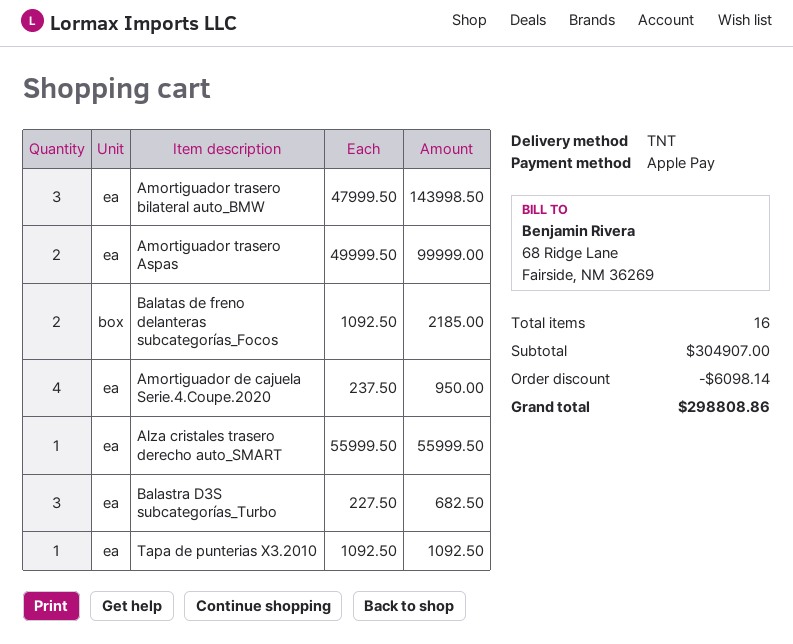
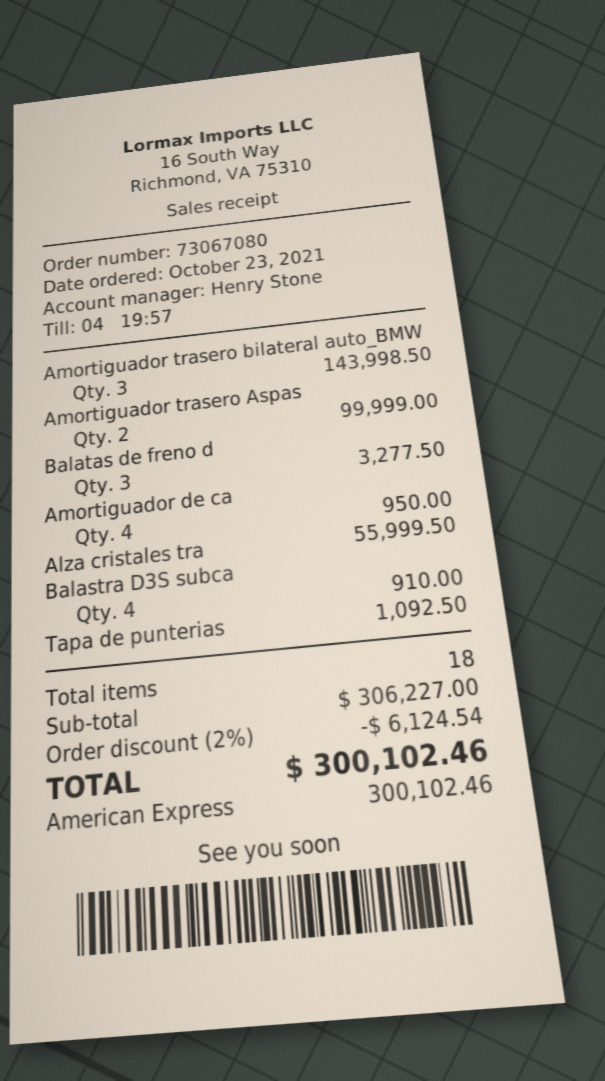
payment method: Apple Pay -> American Express
Balatas de freno delanteras subcategorías_Focos: 2 for 2185.00 -> 3 for 3277.50
Balastra D3S subcategorías_Turbo: 3 for 682.50 -> 4 for 910.00
total quantity: 16 -> 18
subtotal: 304907.00 -> 306227.00
discount: 6098.14 -> 6124.54
total: 298808.86 -> 300102.46

